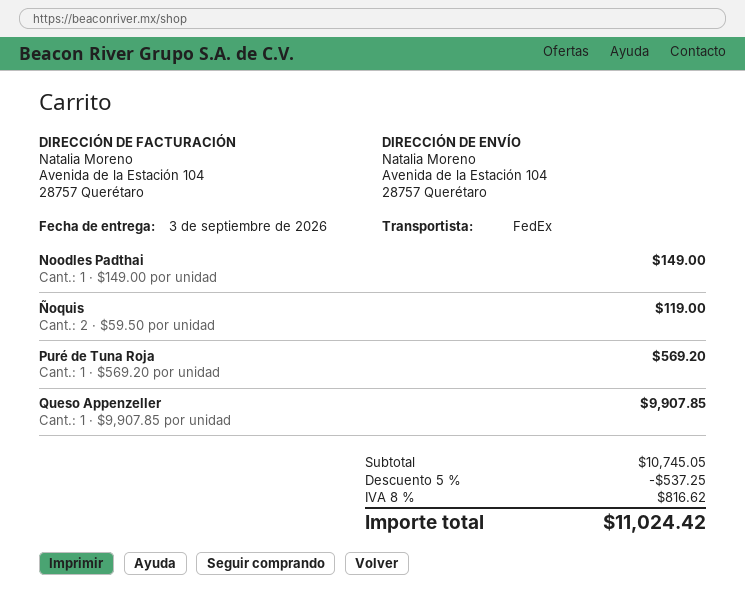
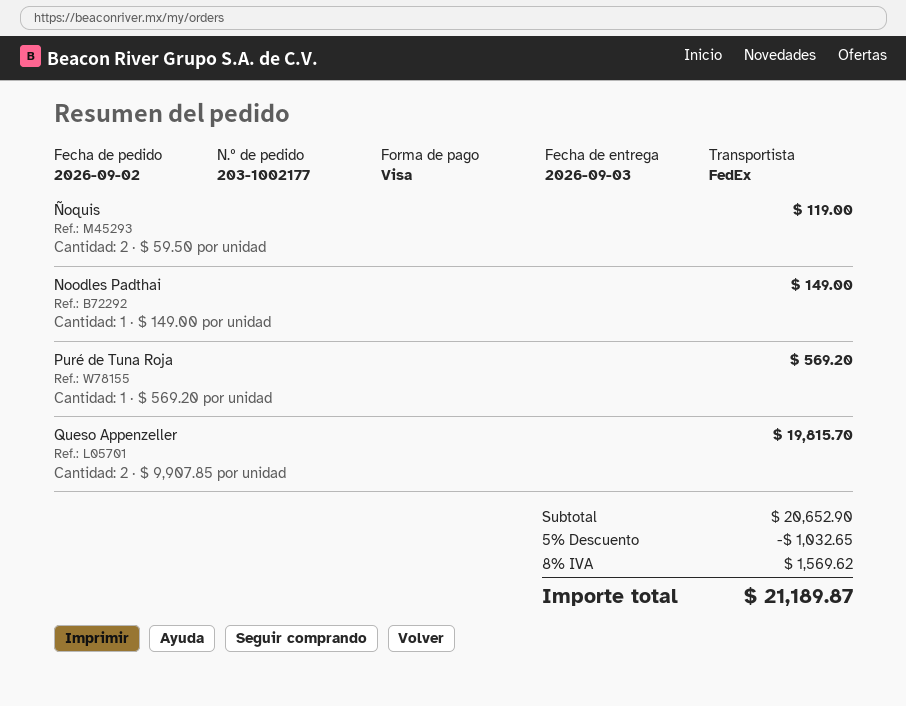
Queso Appenzeller: 1 x 9907.85 = 9907.85 -> 2 x 9907.85 = 19815.70
subtotal: 10745.05 -> 20652.90
discount: 5% = 537.25 -> 5% = 1032.65
tax: 8% = 816.62 -> 8% = 1569.62
total: 11024.42 -> 21189.87

